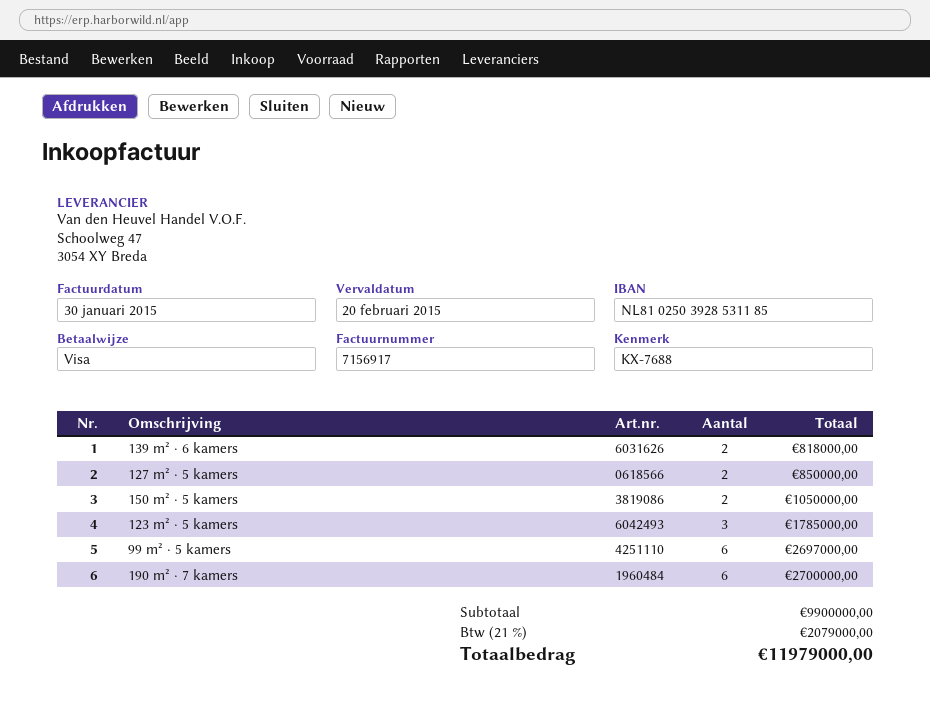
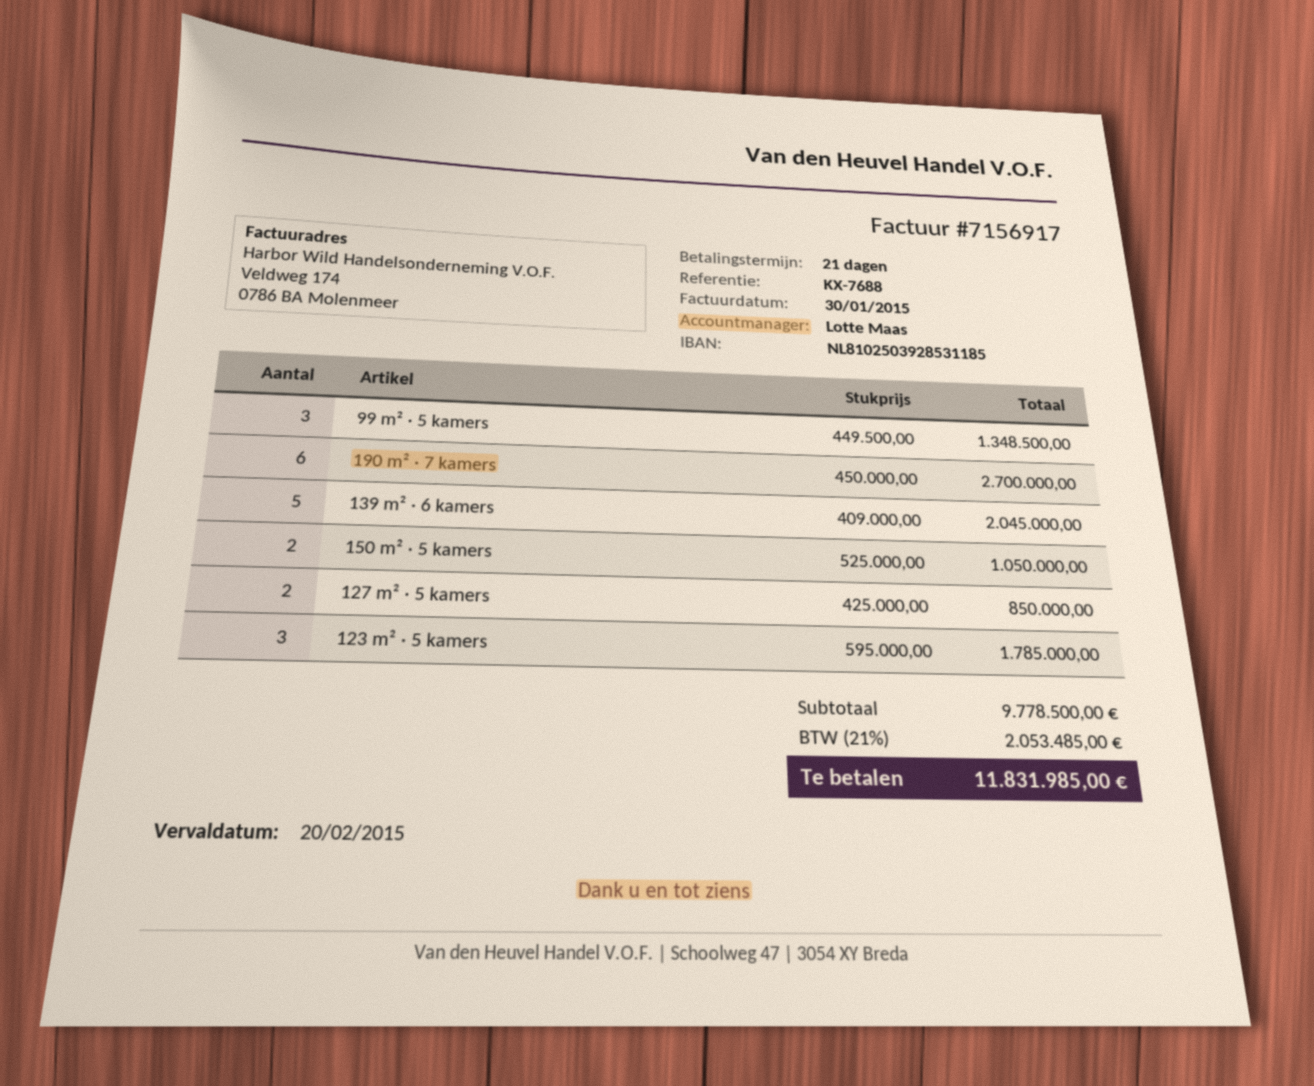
139 m² · 6 kamers: 2 for 818000.00 -> 5 for 2045000.00
99 m² · 5 kamers: 6 for 2697000.00 -> 3 for 1348500.00
subtotal: 9900000.00 -> 9778500.00
tax: 21% = 2079000.00 -> 21% = 2053485.00
total: 11979000.00 -> 11831985.00

